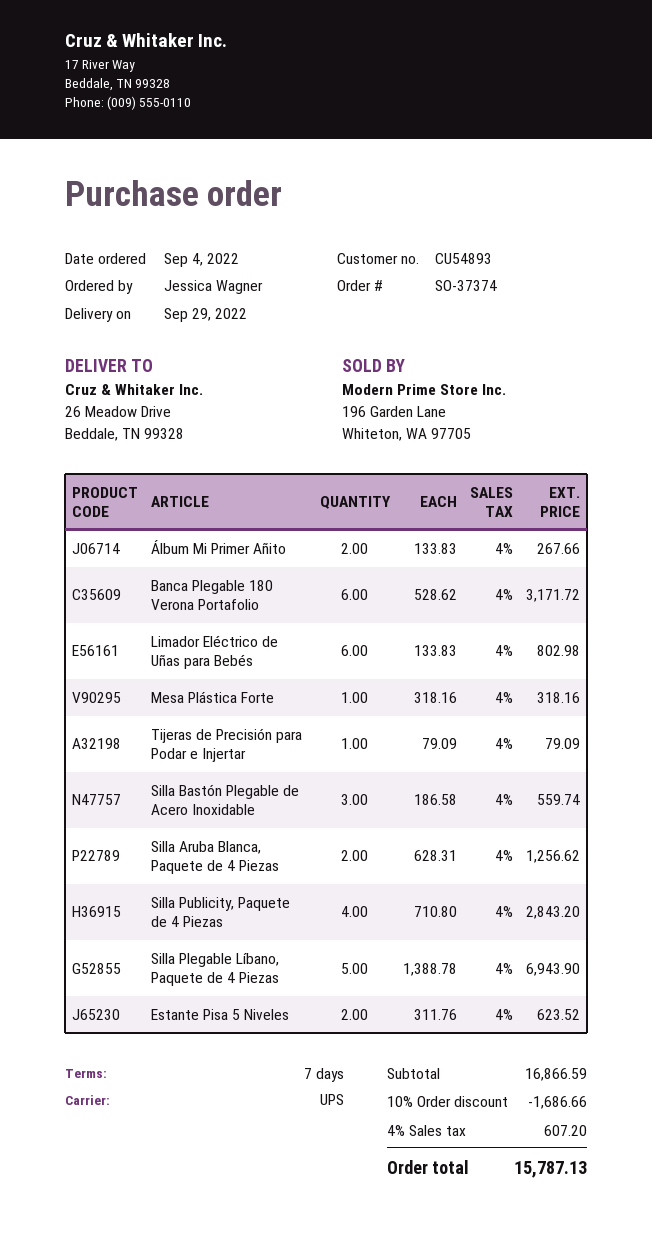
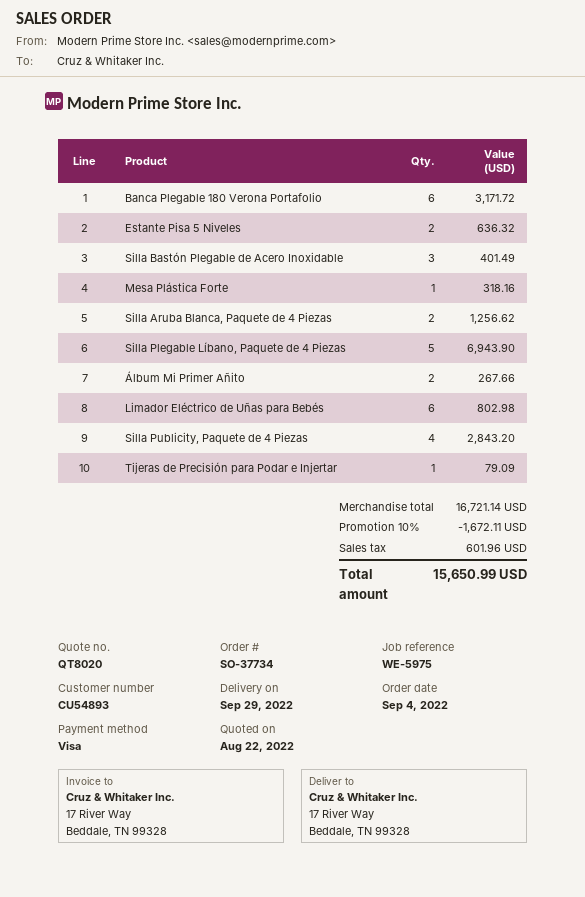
order number: SO-37374 -> SO-37734
ship to: 26 Meadow Drive, Beddale, TN 99328 -> 17 River Way, Beddale, TN 99328
Silla Bastón Plegable de Acero Inoxidable: 3 for 559.74 -> 3 for 401.49
Estante Pisa 5 Niveles: 2 for 623.52 -> 2 for 636.32
subtotal: 16866.59 -> 16721.14
discount: 10% = 1686.66 -> 10% = 1672.11
tax: 607.20 -> 601.96
total: 15787.13 -> 15650.99

